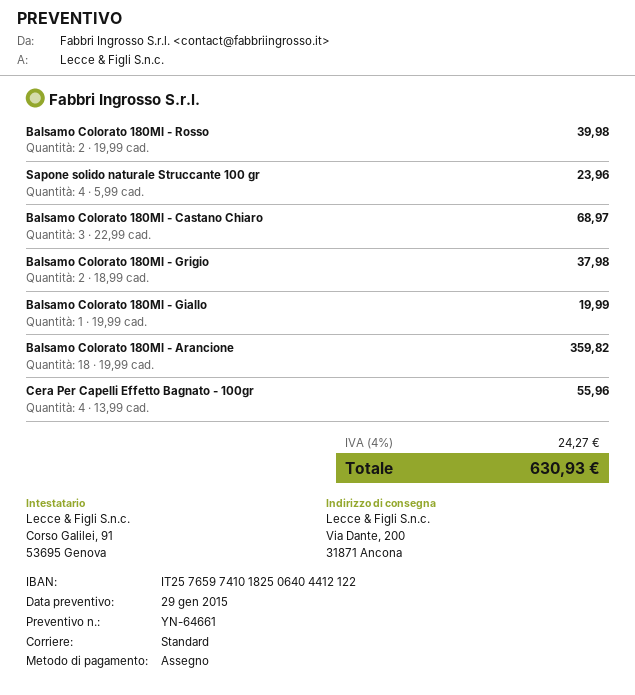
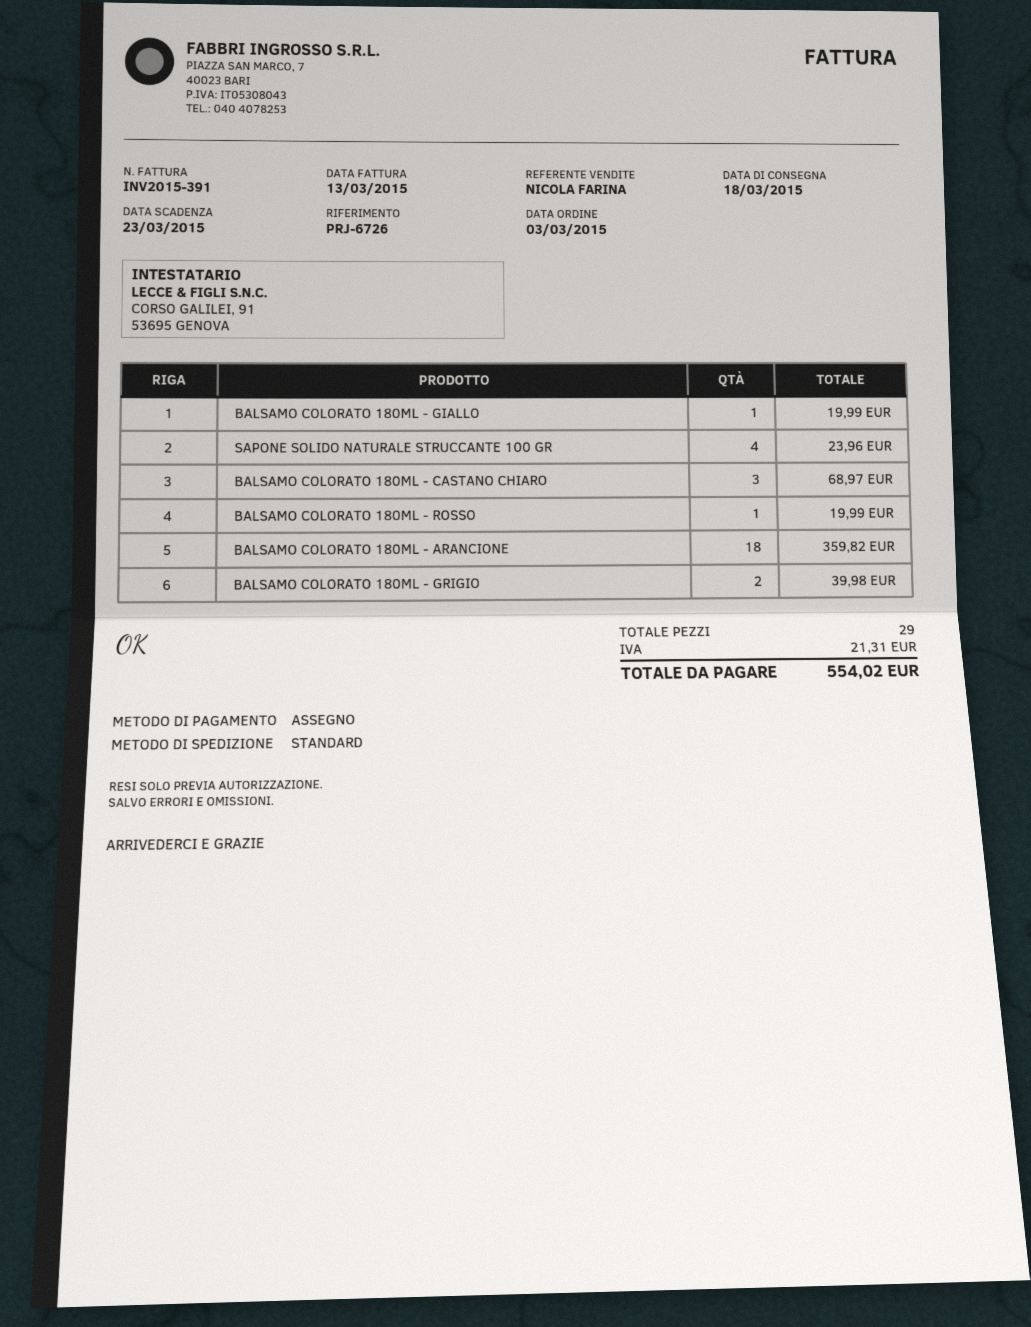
Balsamo Colorato 180Ml - Rosso: 2 for 39.98 -> 1 for 19.99
Balsamo Colorato 180Ml - Grigio: 2 for 37.98 -> 2 for 39.98
Cera Per Capelli Effetto Bagnato - 100gr: 4 for 55.96 -> none
tax: 24.27 -> 21.31
total: 630.93 -> 554.02

